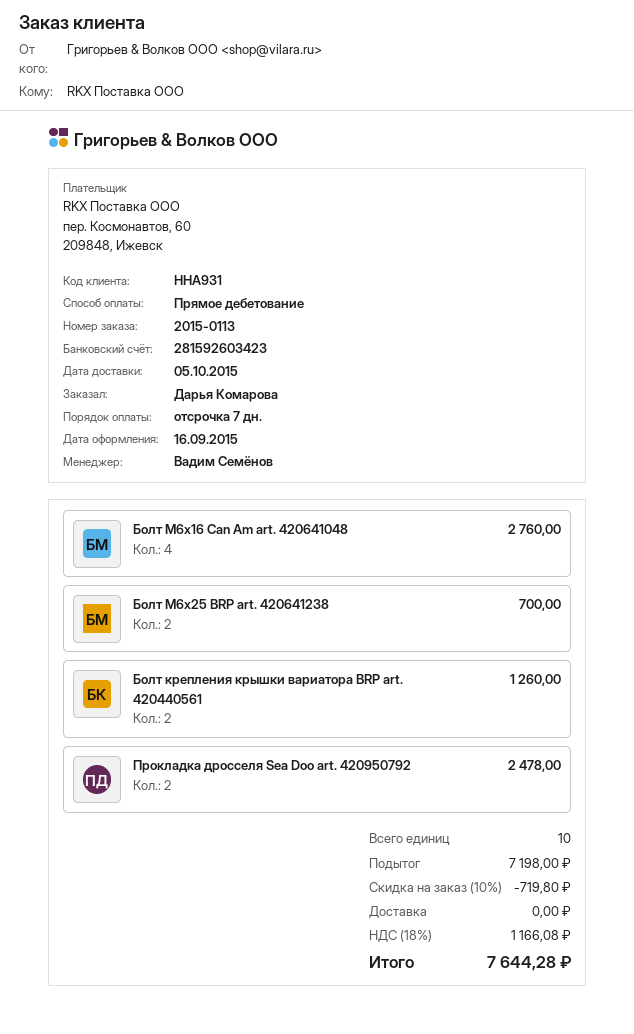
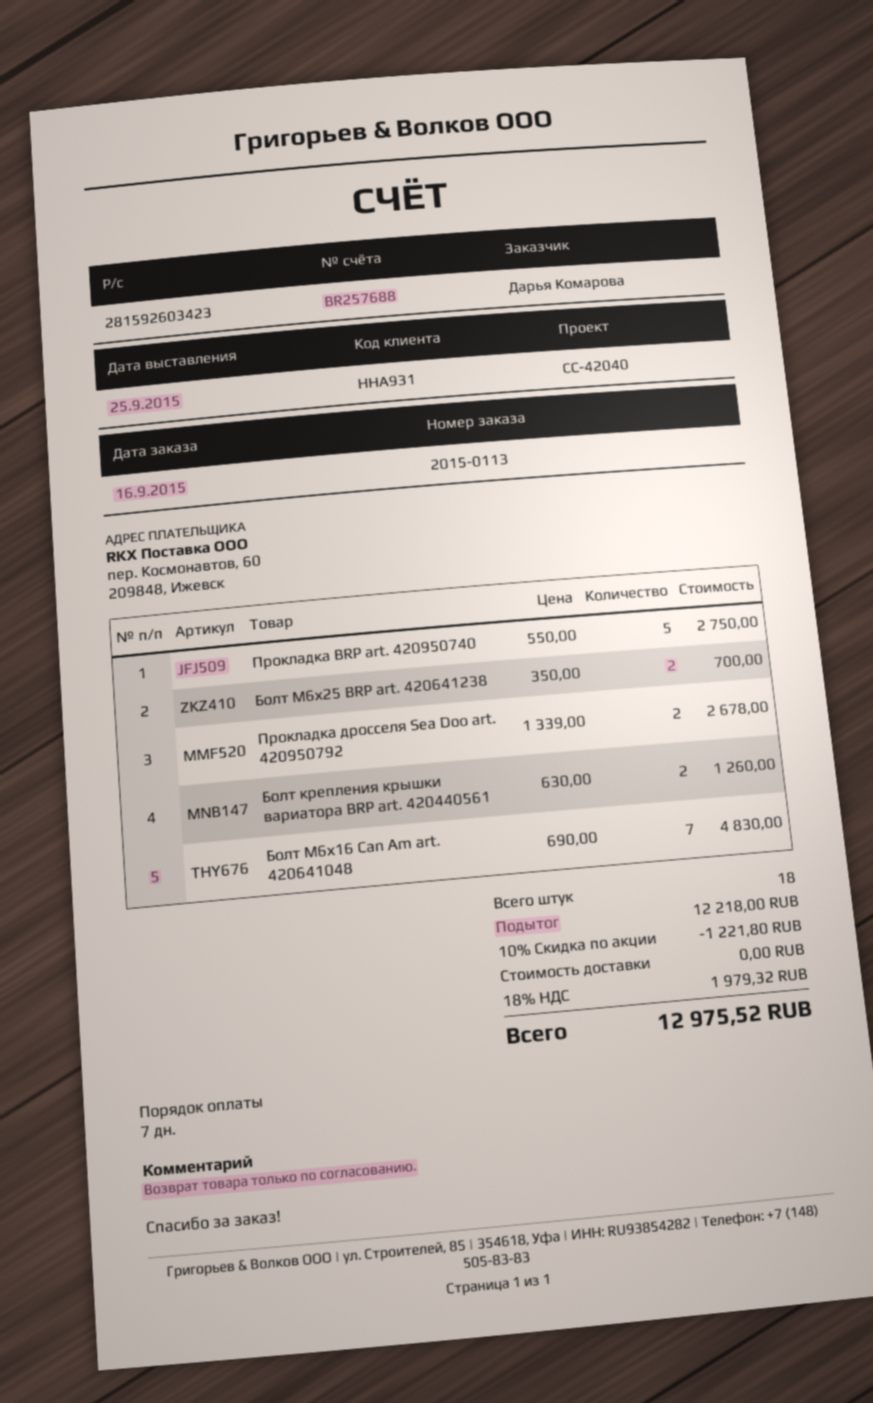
Болт М6х16 Can Am art. 420641048: 4 for 2760.00 -> 7 for 4830.00
Прокладка дросселя Sea Doo art. 420950792: 2 for 2478.00 -> 2 for 2678.00
Прокладка BRP art. 420950740: none -> 5 for 2750.00
total quantity: 10 -> 18
subtotal: 7198.00 -> 12218.00
discount: 10% = 719.80 -> 10% = 1221.80
tax: 18% = 1166.08 -> 18% = 1979.32
total: 7644.28 -> 12975.52

